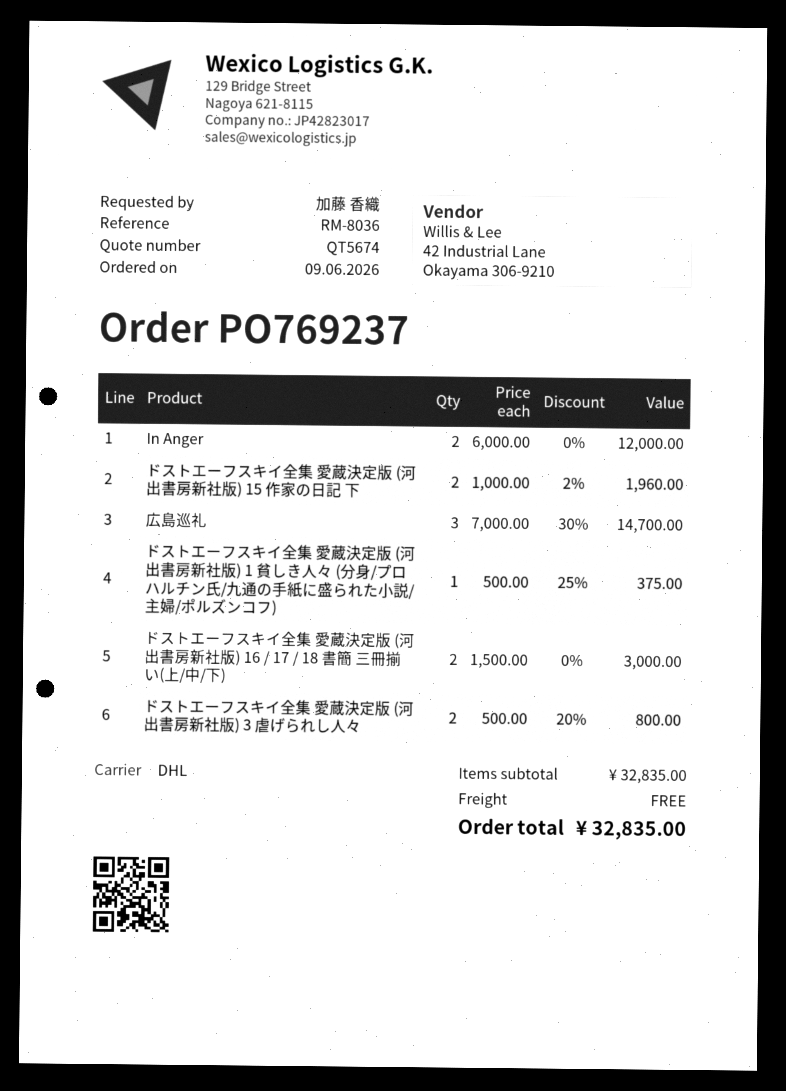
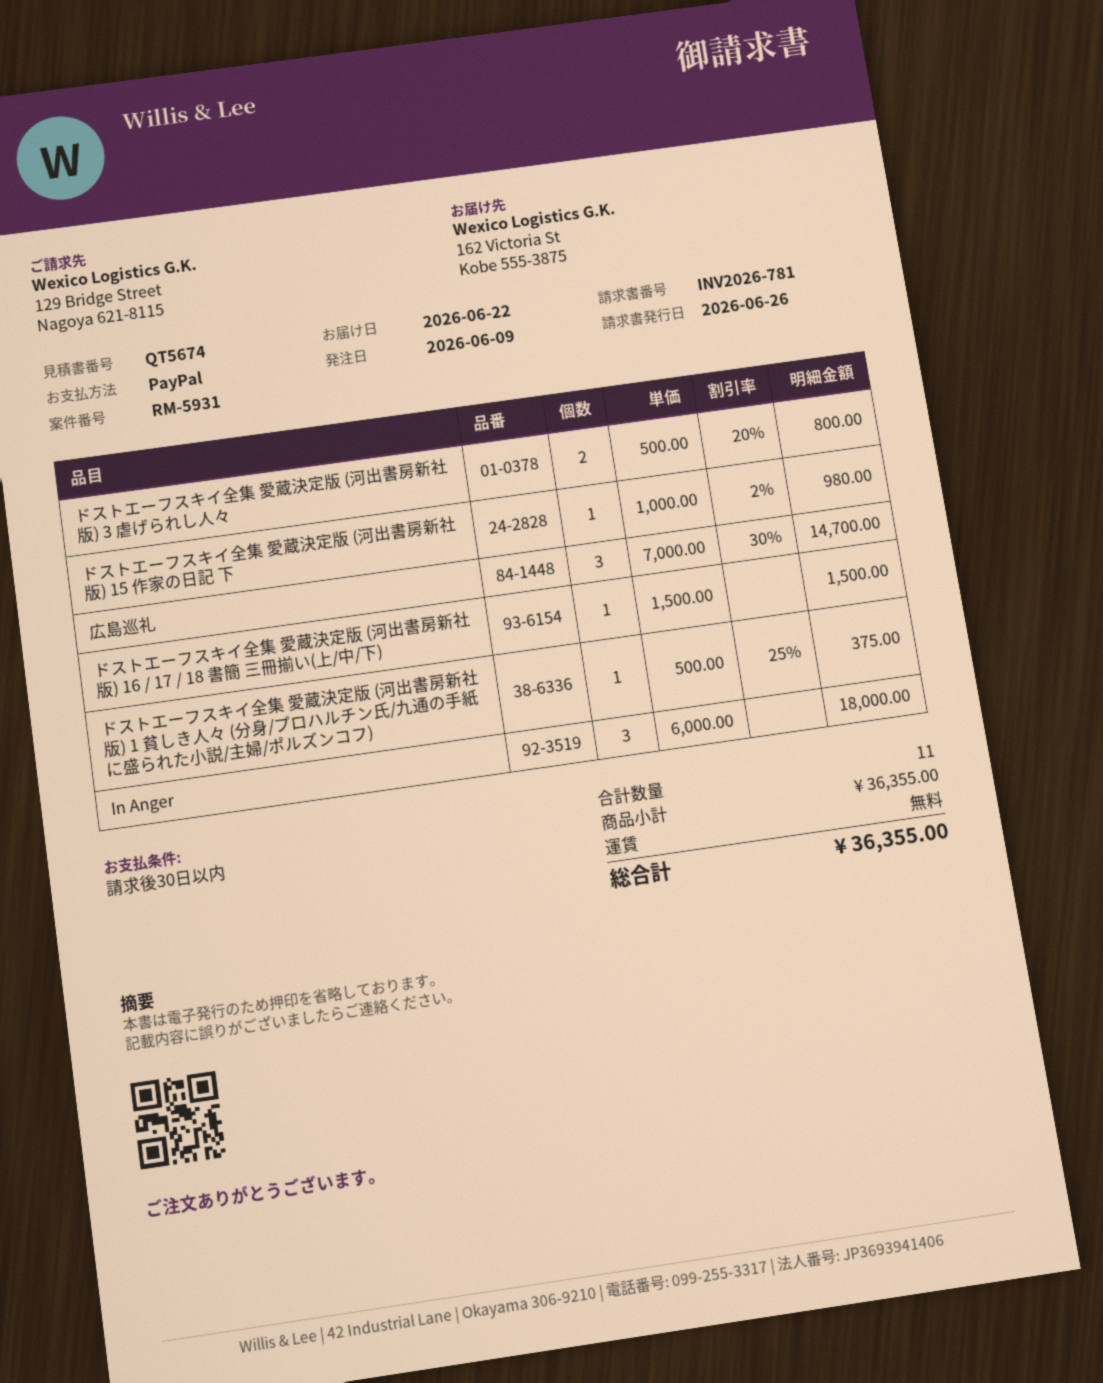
reference: RM-8036 -> RM-5931
In Anger: 2 x 6000.00 = 12000.00 -> 3 x 6000.00 = 18000.00
ドストエーフスキイ全集 愛蔵決定版 (河出書房新社版) 15 作家の日記 下: 2 x 1000.00 - 2% = 1960.00 -> 1 x 1000.00 - 2% = 980.00
ドストエーフスキイ全集 愛蔵決定版 (河出書房新社版) 16 / 17 / 18 書簡 三冊揃い(上/中/下): 2 x 1500.00 = 3000.00 -> 1 x 1500.00 = 1500.00
subtotal: 32835.00 -> 36355.00
total: 32835.00 -> 36355.00

